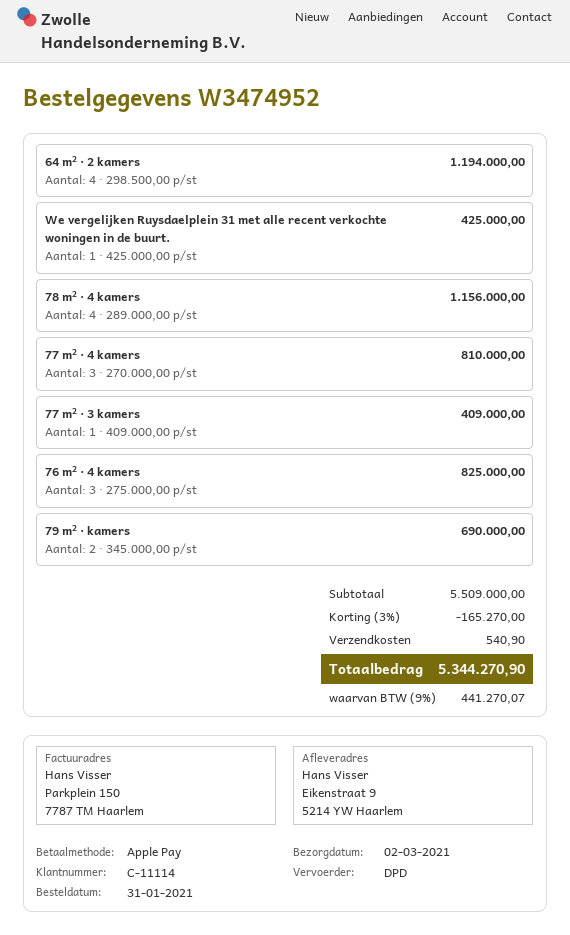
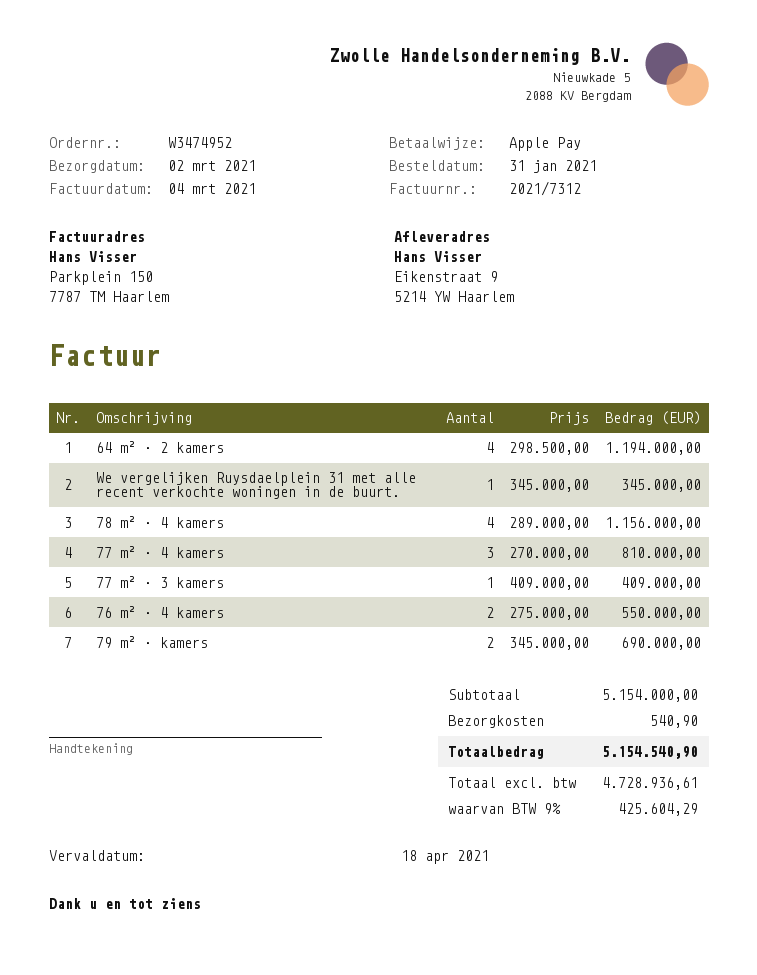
We vergelijken Ruysdaelplein 31 met alle recent verkochte woningen in de buurt.: 1 x 425000.00 = 425000.00 -> 1 x 345000.00 = 345000.00
76 m² · 4 kamers: 3 x 275000.00 = 825000.00 -> 2 x 275000.00 = 550000.00
subtotal: 5509000.00 -> 5154000.00
discount: 3% = 165270.00 -> none
tax: 9% = 441270.07 -> 9% = 425604.29
total: 5344270.90 -> 5154540.90

